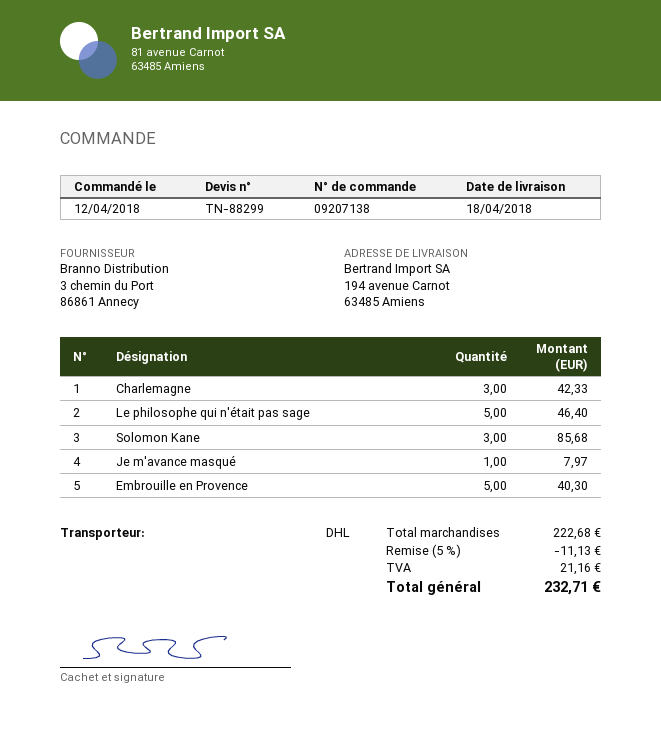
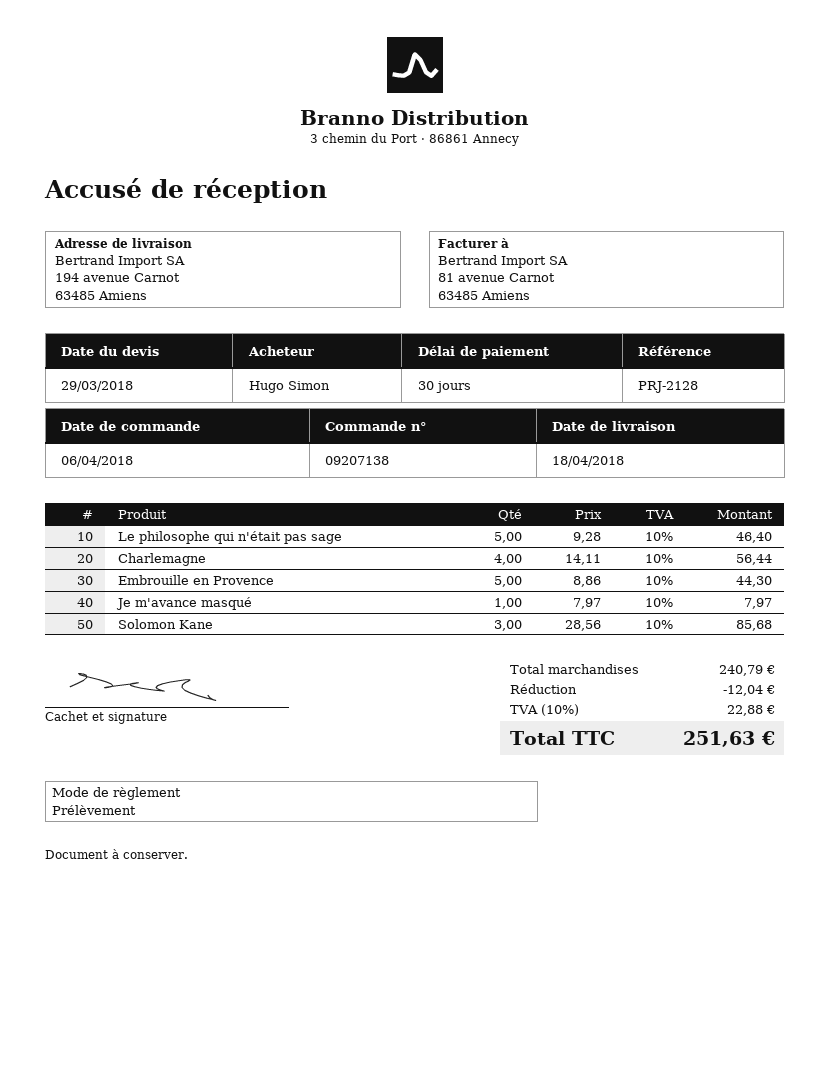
order date: 2018-04-12 -> 2018-04-06
Charlemagne: 3 for 42.33 -> 4 for 56.44
Embrouille en Provence: 5 for 40.30 -> 5 for 44.30
subtotal: 222.68 -> 240.79
discount: 11.13 -> 12.04
tax: 21.16 -> 22.88
total: 232.71 -> 251.63

